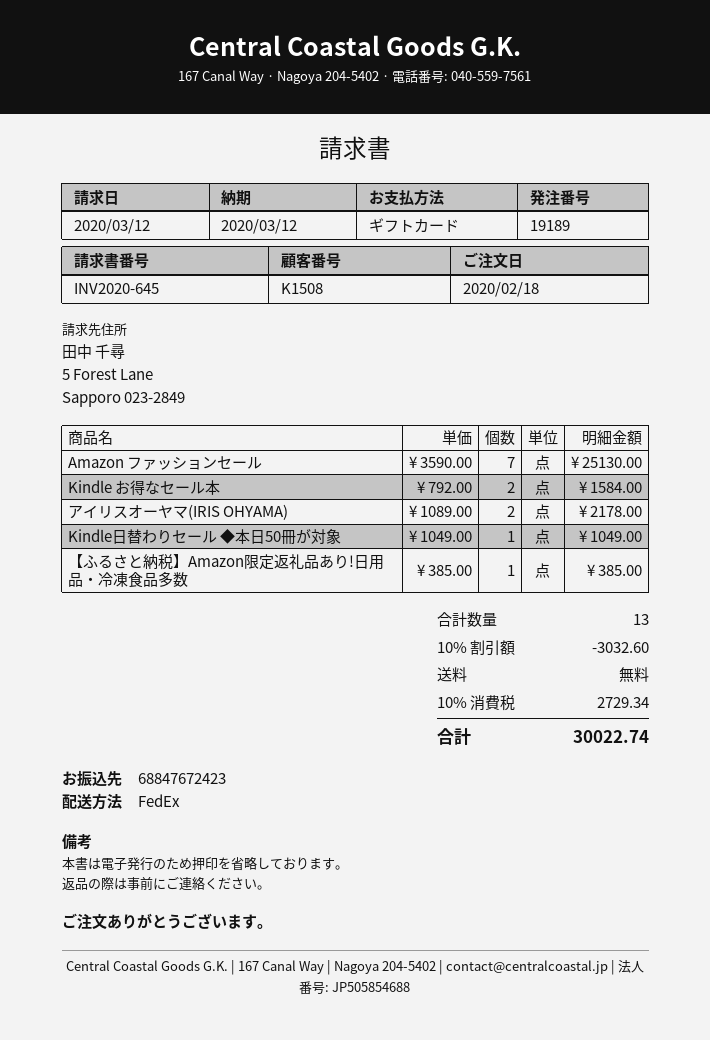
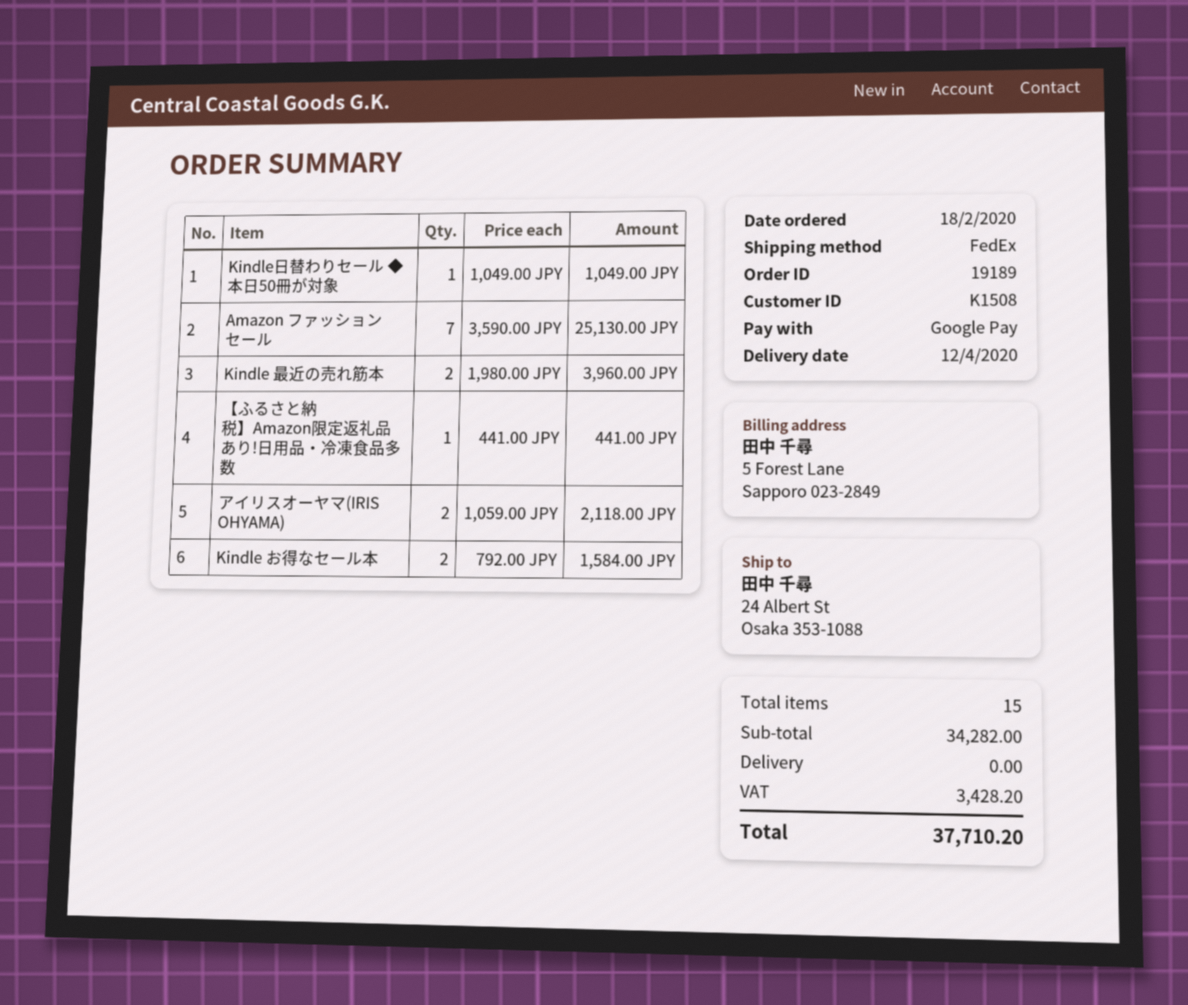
delivery date: 2020-03-12 -> 2020-04-12
payment method: gift card -> Google Pay
アイリスオーヤマ(IRIS OHYAMA): 2 x 1089.00 = 2178.00 -> 2 x 1059.00 = 2118.00
【ふるさと納税】Amazon限定返礼品あり!日用品・冷凍食品多数: 1 x 385.00 = 385.00 -> 1 x 441.00 = 441.00
Kindle 最近の売れ筋本: none -> 2 x 1980.00 = 3960.00
total quantity: 13 -> 15
discount: 10% = 3032.60 -> none
tax: 2729.34 -> 3428.20
total: 30022.74 -> 37710.20

